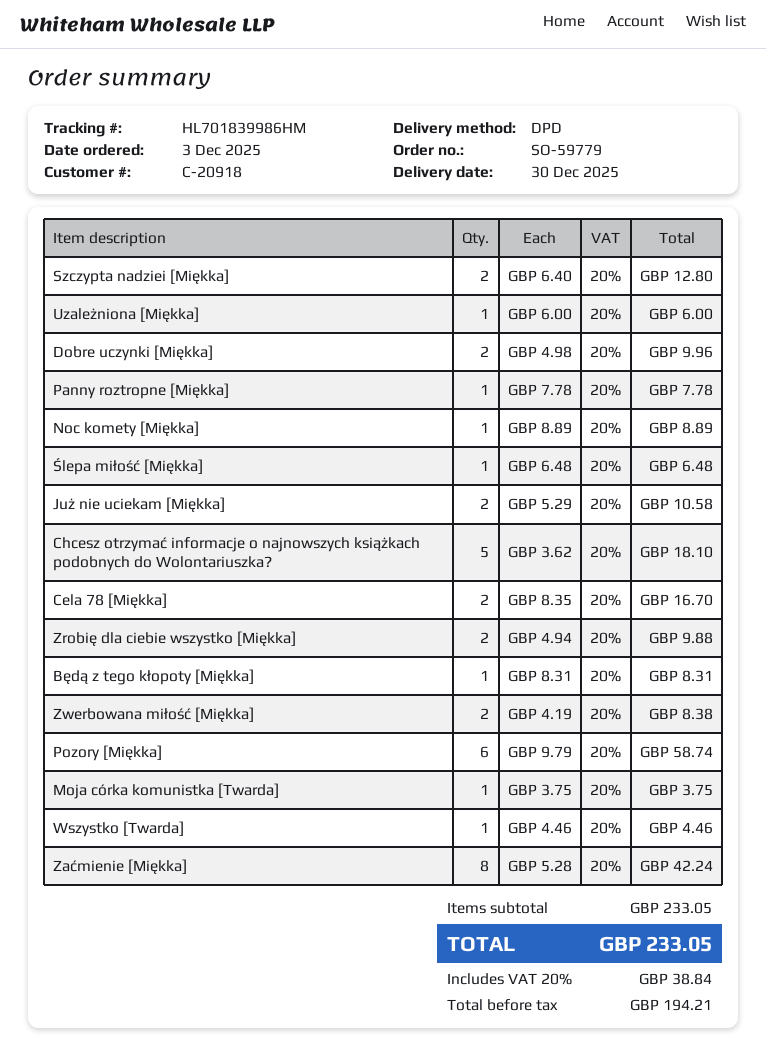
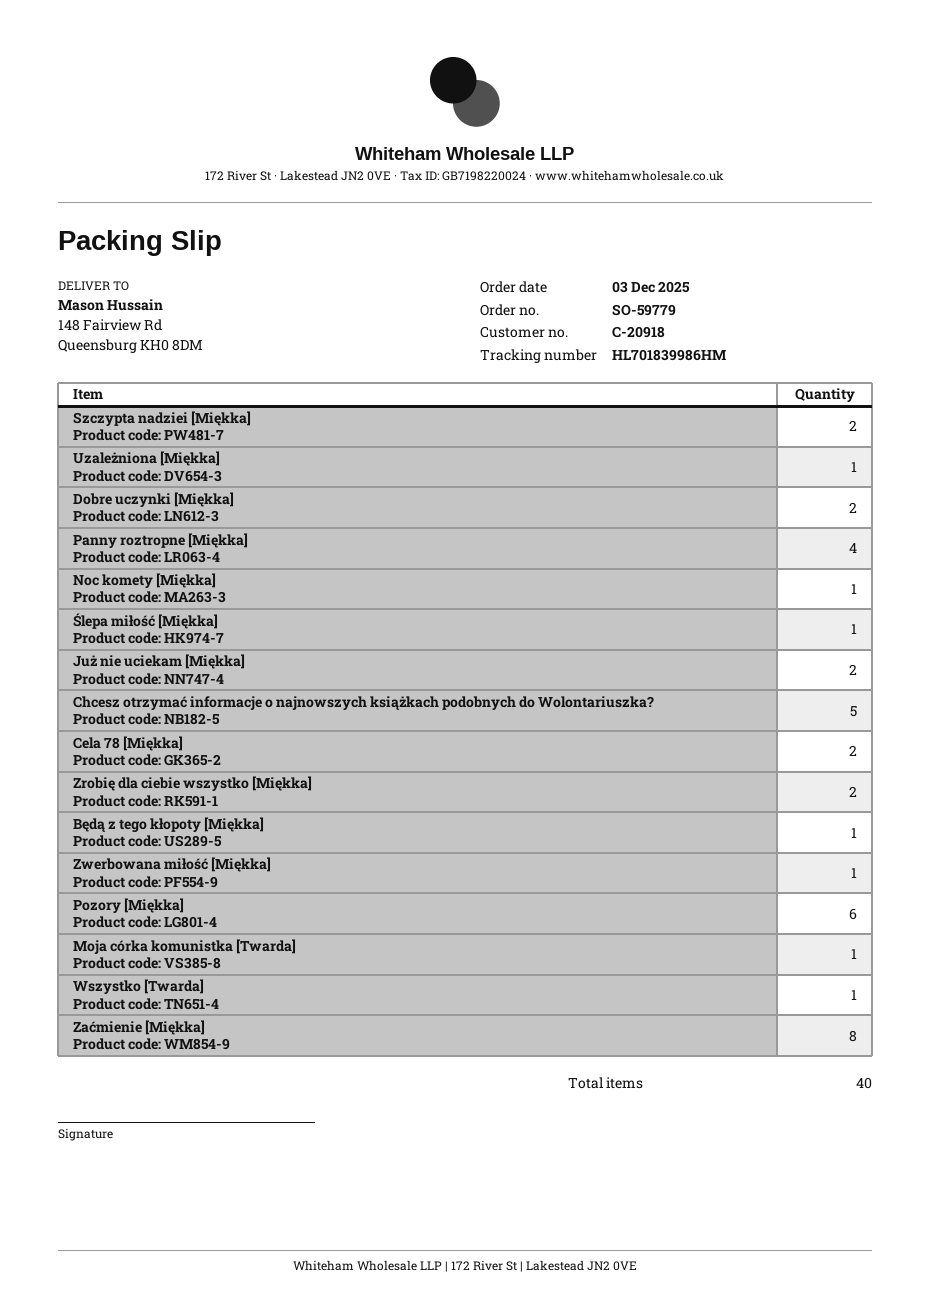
Panny roztropne [Miękka]: 1 -> 4
Zwerbowana miłość [Miękka]: 2 -> 1

